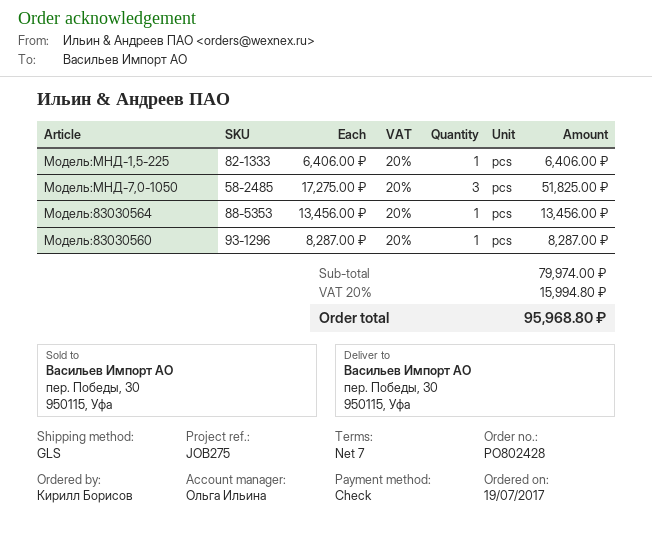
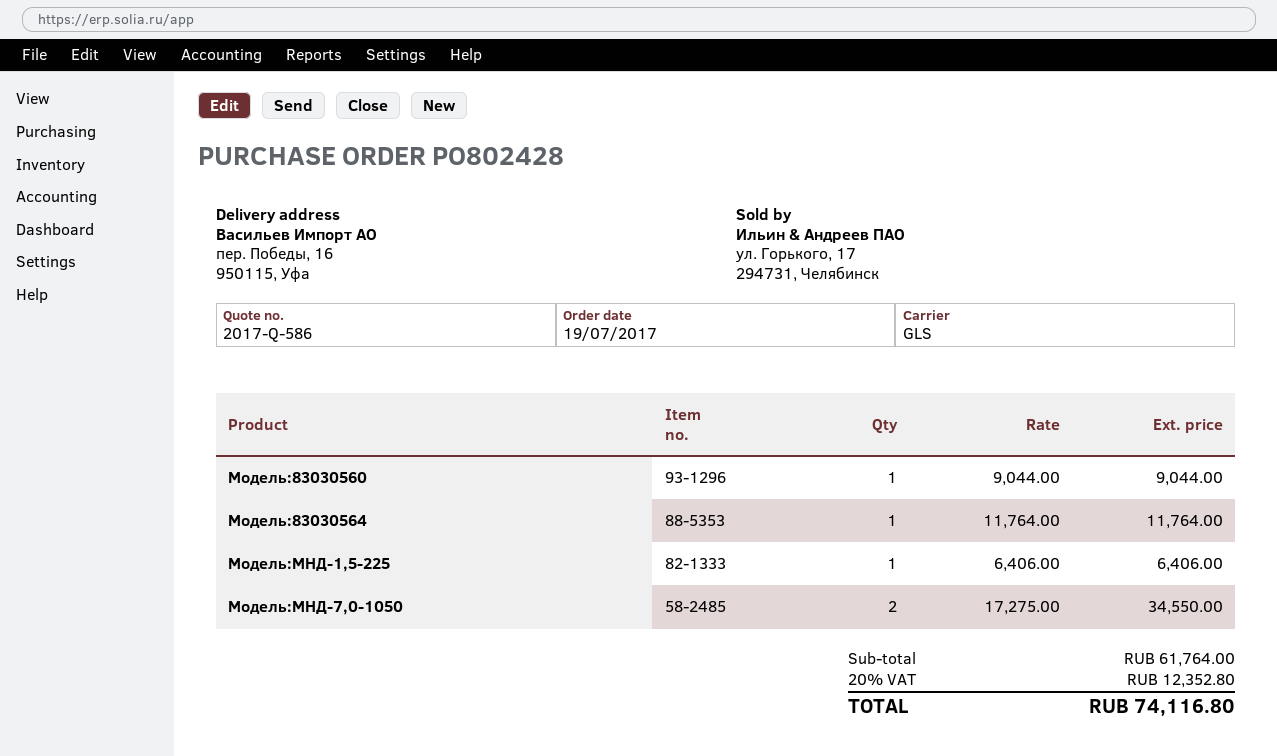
ship to: пер. Победы, 30, 950115, Уфа -> пер. Победы, 16, 950115, Уфа
Модель:МНД-7,0-1050: 3 x 17275.00 = 51825.00 -> 2 x 17275.00 = 34550.00
Модель:83030564: 1 x 13456.00 = 13456.00 -> 1 x 11764.00 = 11764.00
Модель:83030560: 1 x 8287.00 = 8287.00 -> 1 x 9044.00 = 9044.00
subtotal: 79974.00 -> 61764.00
tax: 20% = 15994.80 -> 20% = 12352.80
total: 95968.80 -> 74116.80

